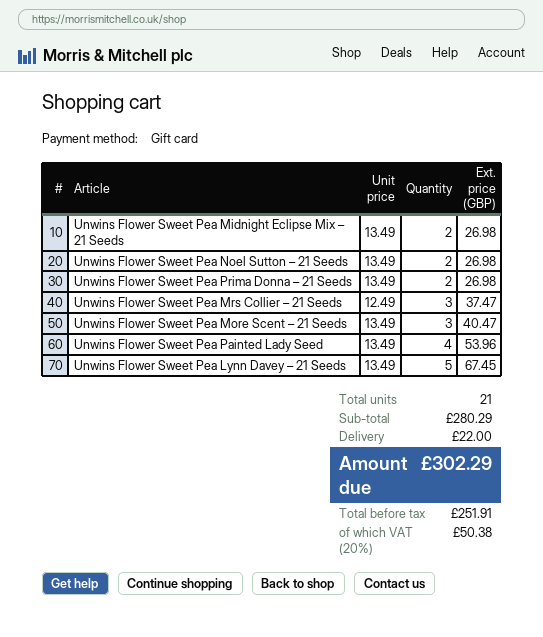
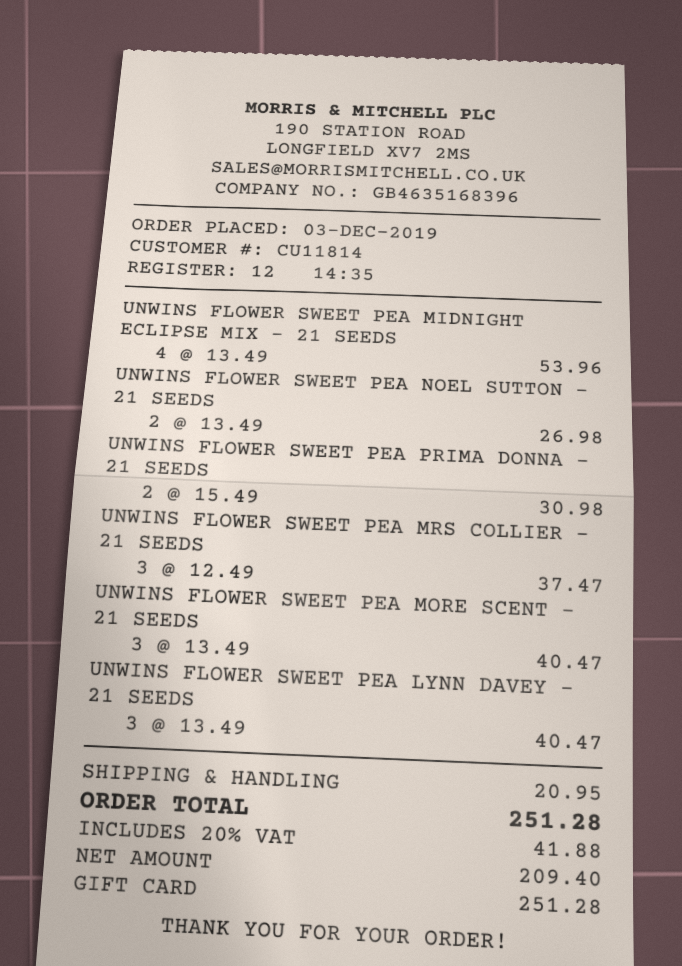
Unwins Flower Sweet Pea Midnight Eclipse Mix – 21 Seeds: 2 x 13.49 = 26.98 -> 4 x 13.49 = 53.96
Unwins Flower Sweet Pea Prima Donna – 21 Seeds: 2 x 13.49 = 26.98 -> 2 x 15.49 = 30.98
Unwins Flower Sweet Pea Painted Lady Seed: 4 x 13.49 = 53.96 -> none
Unwins Flower Sweet Pea Lynn Davey – 21 Seeds: 5 x 13.49 = 67.45 -> 3 x 13.49 = 40.47
shipping: 22.00 -> 20.95
net: 251.91 -> 209.40
tax: 20% = 50.38 -> 20% = 41.88
total: 302.29 -> 251.28

